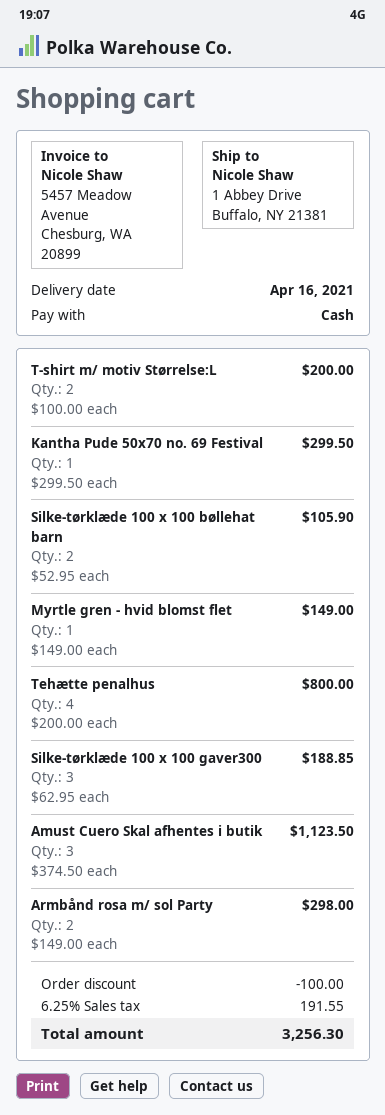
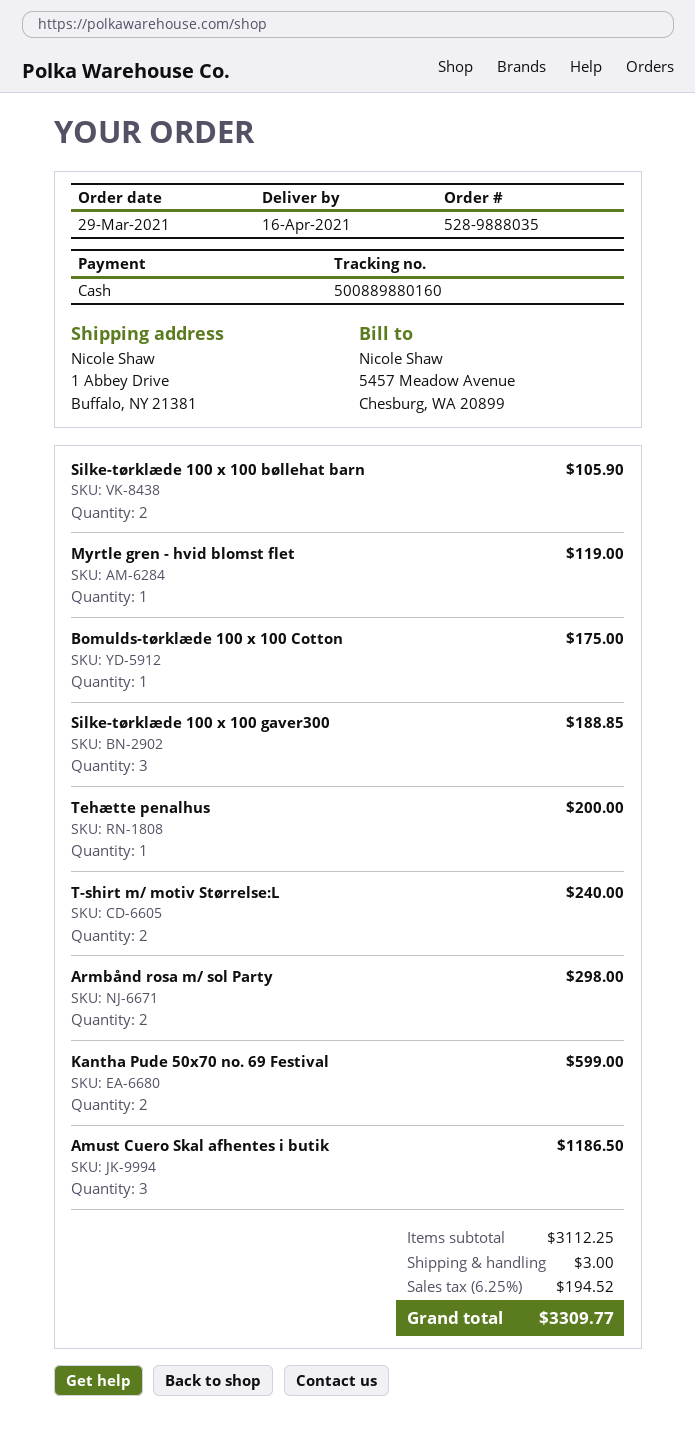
T-shirt m/ motiv Størrelse:L: 2 for 200.00 -> 2 for 240.00
Kantha Pude 50x70 no. 69 Festival: 1 for 299.50 -> 2 for 599.00
Myrtle gren - hvid blomst flet: 1 for 149.00 -> 1 for 119.00
Tehætte penalhus: 4 for 800.00 -> 1 for 200.00
Amust Cuero Skal afhentes i butik: 3 for 1123.50 -> 3 for 1186.50
Bomulds-tørklæde 100 x 100 Cotton: none -> 1 for 175.00
discount: 100.00 -> none
shipping: none -> 3.00
tax: 6.25% = 191.55 -> 6.25% = 194.52
total: 3256.30 -> 3309.77

